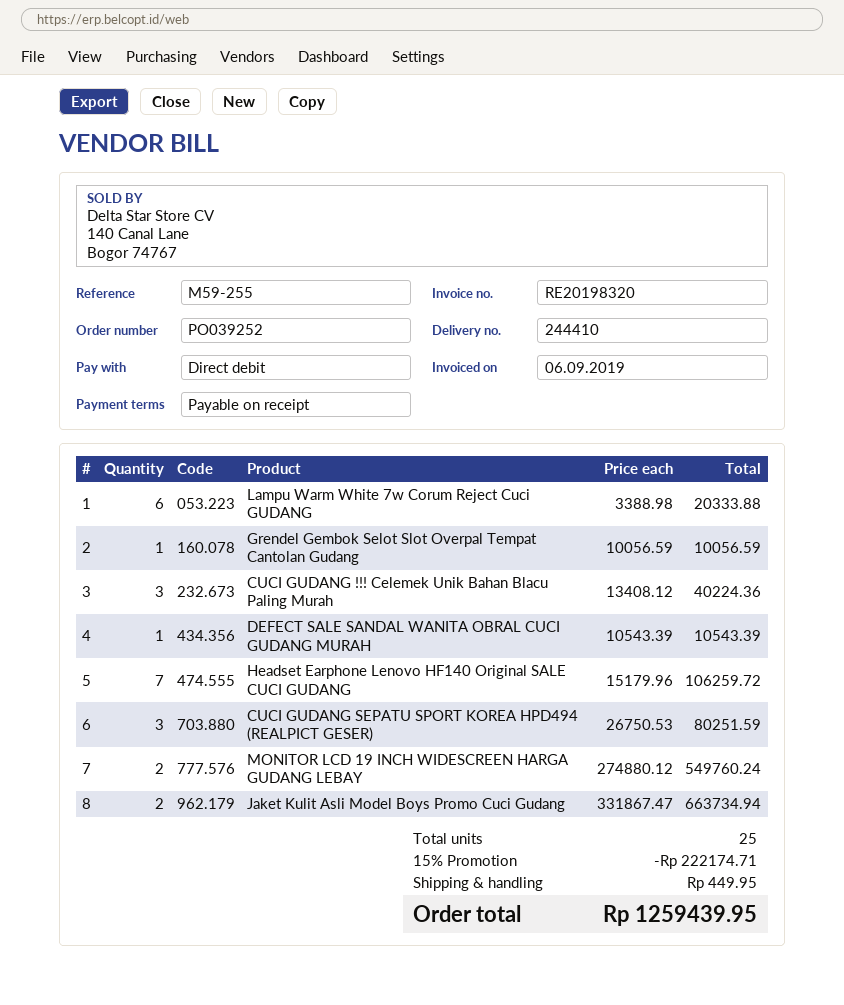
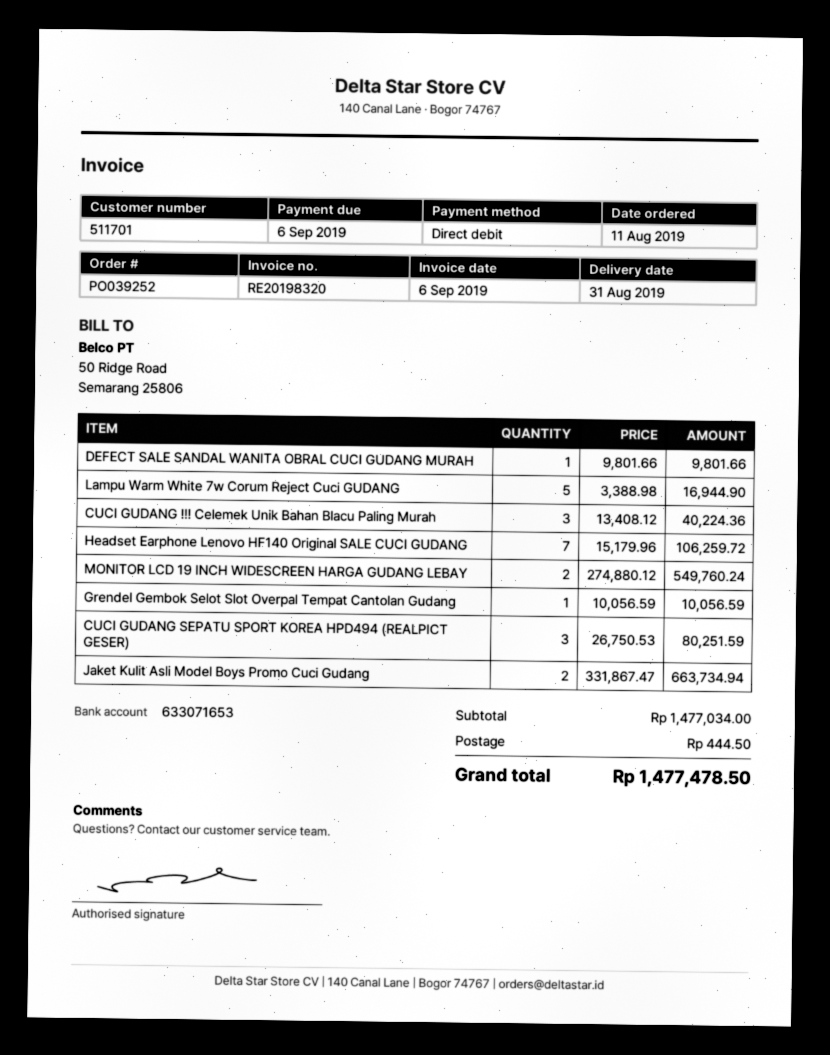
Lampu Warm White 7w Corum Reject Cuci GUDANG: 6 x 3388.98 = 20333.88 -> 5 x 3388.98 = 16944.90
DEFECT SALE SANDAL WANITA OBRAL CUCI GUDANG MURAH: 1 x 10543.39 = 10543.39 -> 1 x 9801.66 = 9801.66
discount: 15% = 222174.71 -> none
shipping: 449.95 -> 444.50
total: 1259439.95 -> 1477478.50

